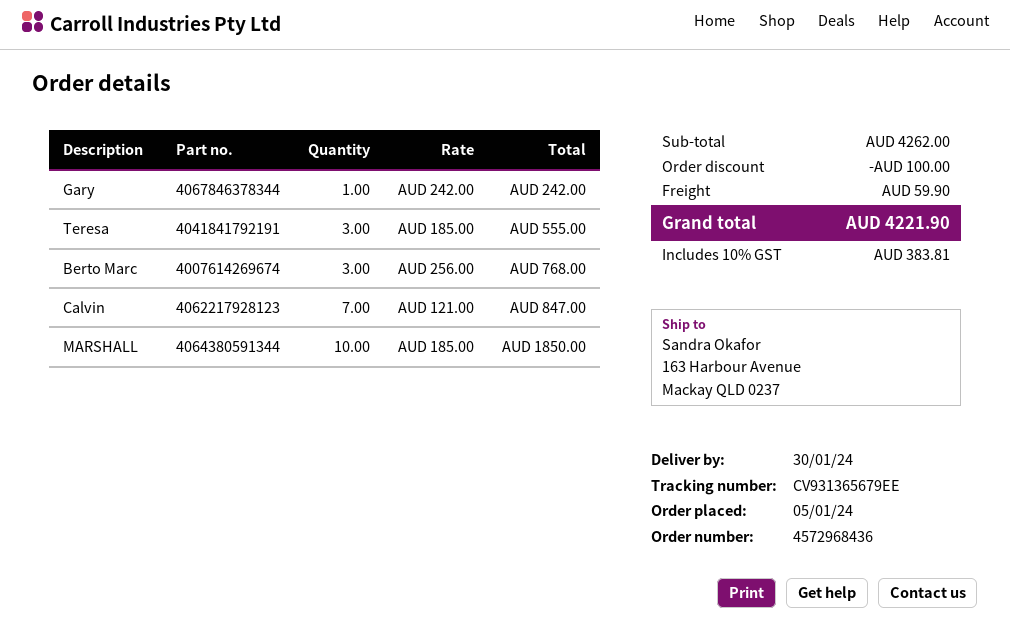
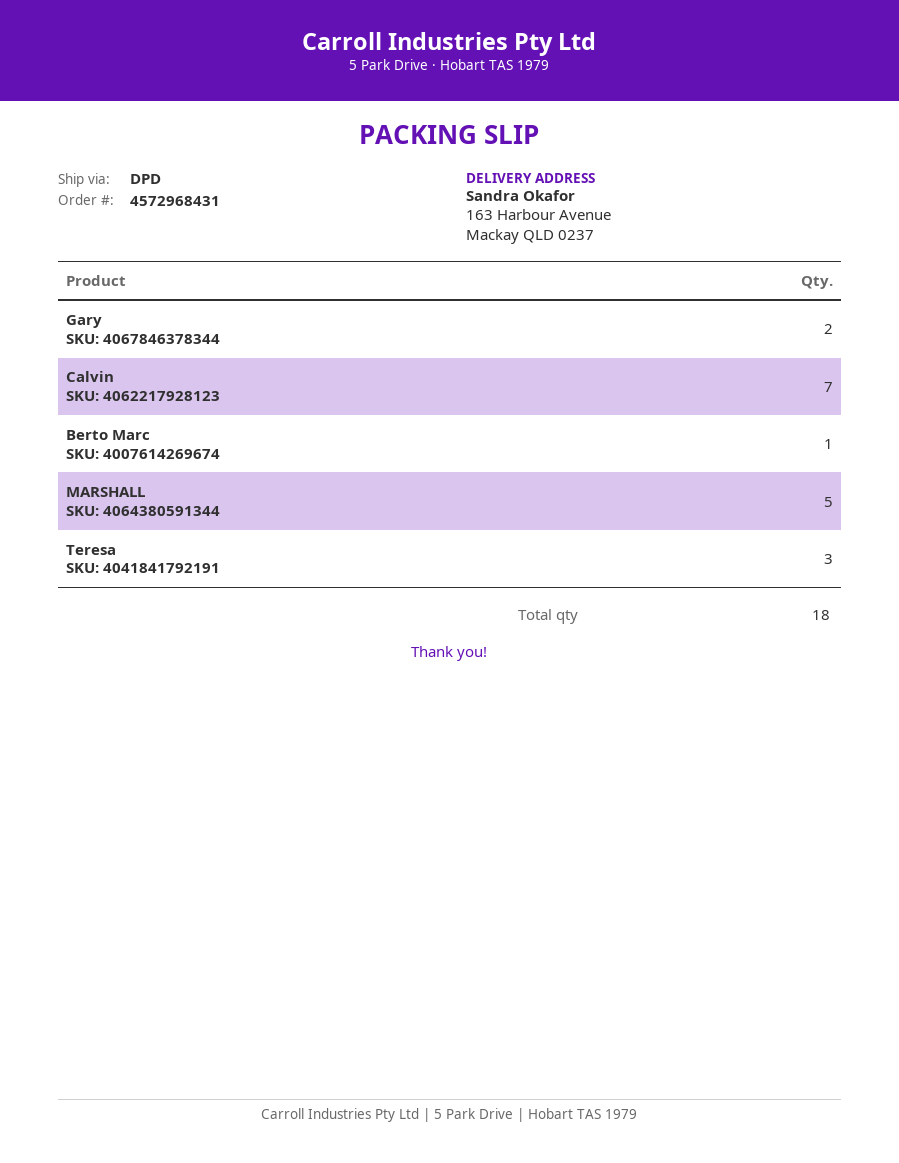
order number: 4572968436 -> 4572968431
Gary: 1 -> 2
Berto Marc: 3 -> 1
MARSHALL: 10 -> 5

